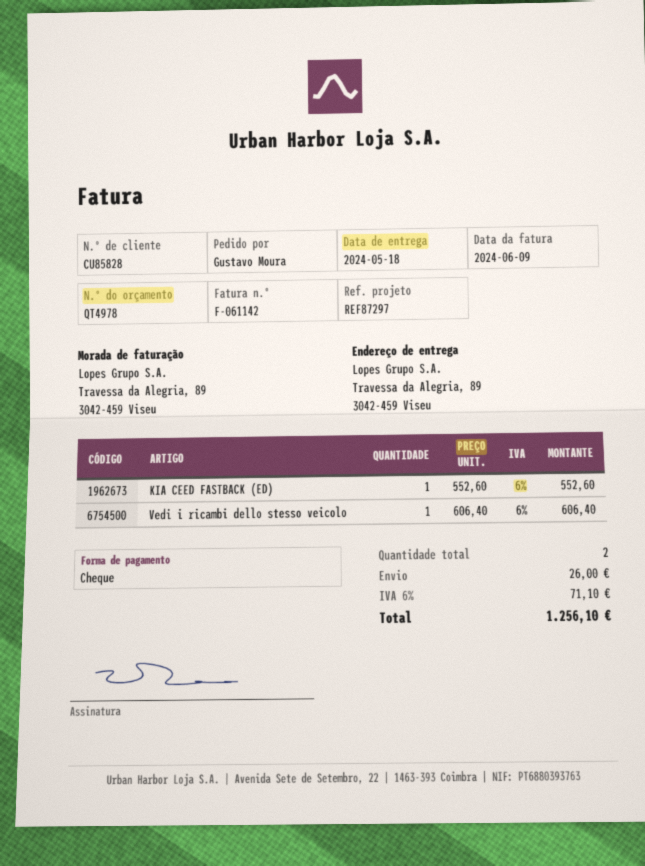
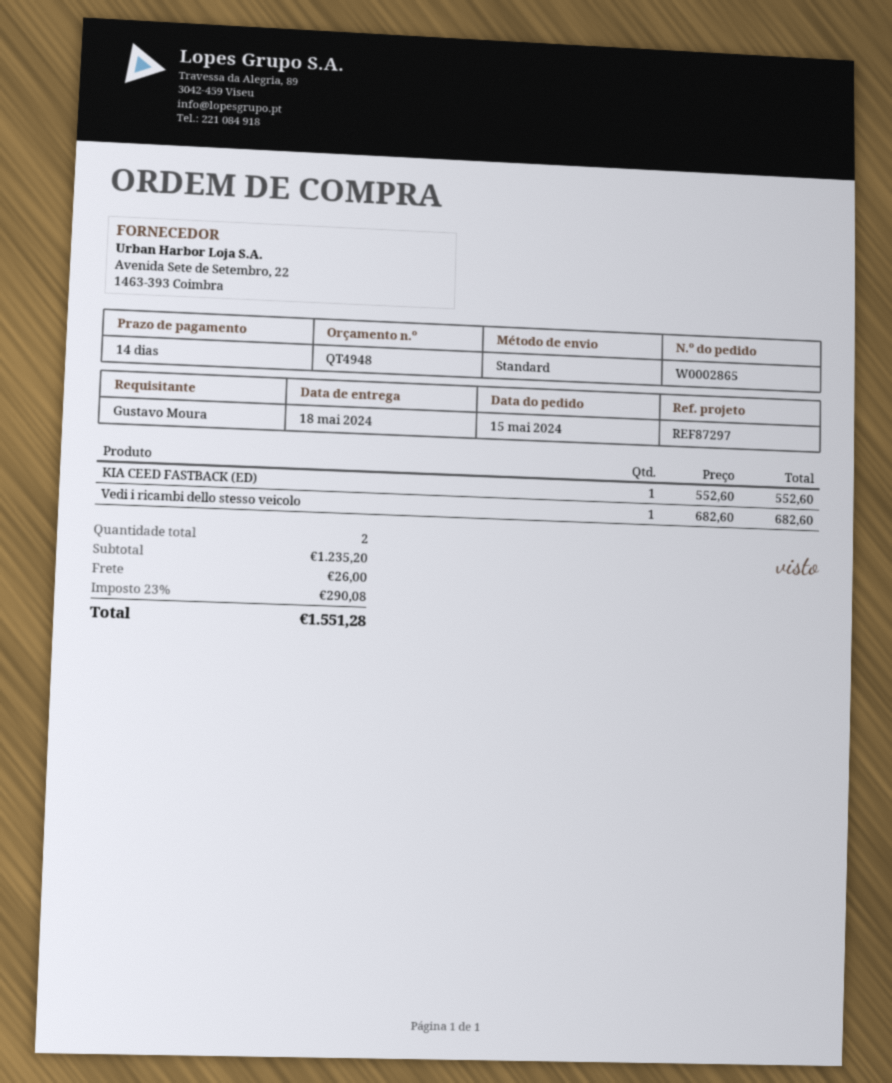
quote number: QT4978 -> QT4948
Vedi i ricambi dello stesso veicolo: 1 x 606.40 = 606.40 -> 1 x 682.60 = 682.60
tax: 6% = 71.10 -> 23% = 290.08
total: 1256.10 -> 1551.28

